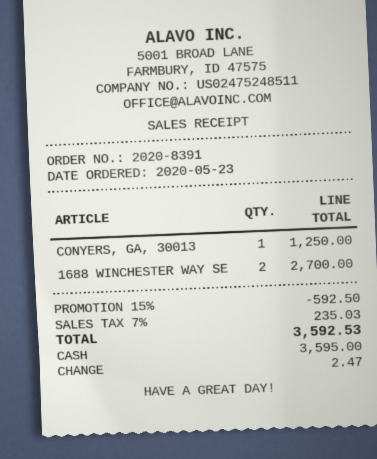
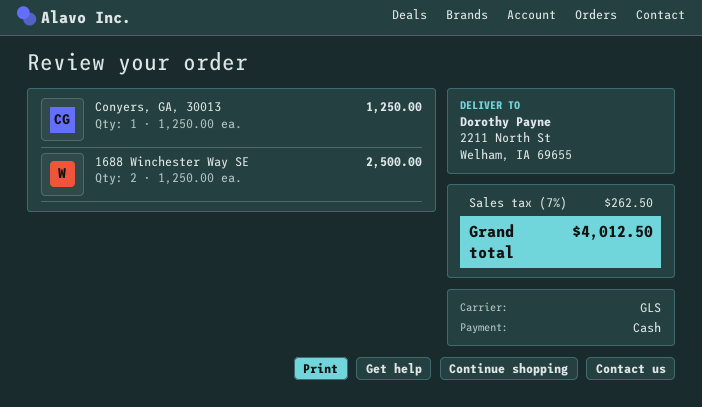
1688 WINCHESTER WAY SE: 2 for 2700.00 -> 2 for 2500.00
discount: 15% = 592.50 -> none
tax: 7% = 235.03 -> 7% = 262.50
total: 3592.53 -> 4012.50

